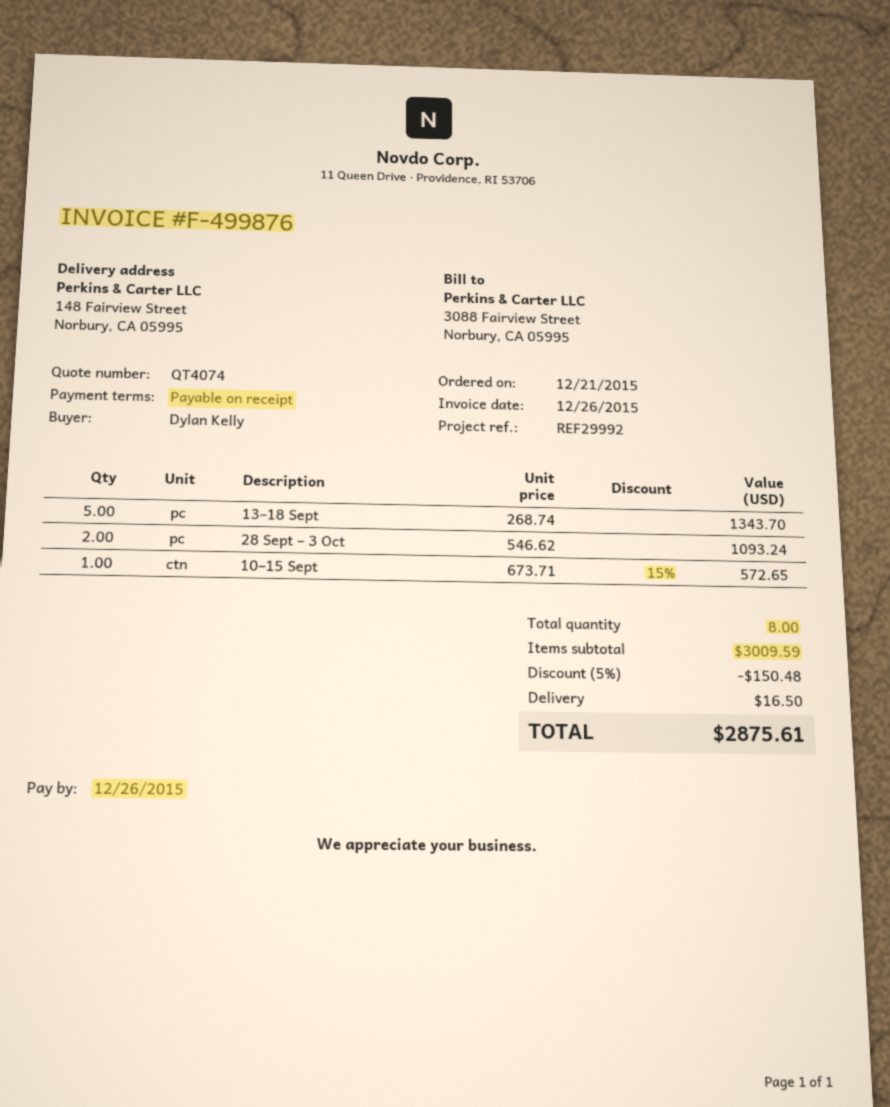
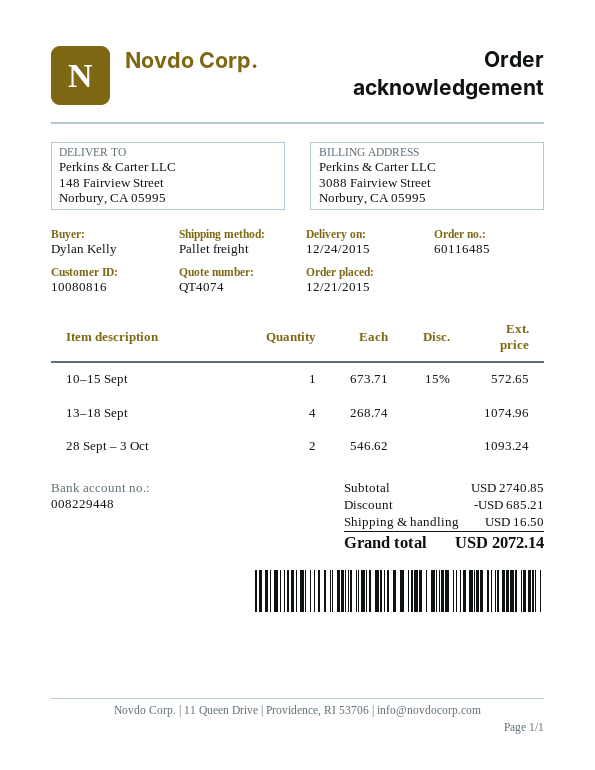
13–18 Sept: 5 x 268.74 = 1343.70 -> 4 x 268.74 = 1074.96
subtotal: 3009.59 -> 2740.85
discount: 150.48 -> 685.21
total: 2875.61 -> 2072.14

